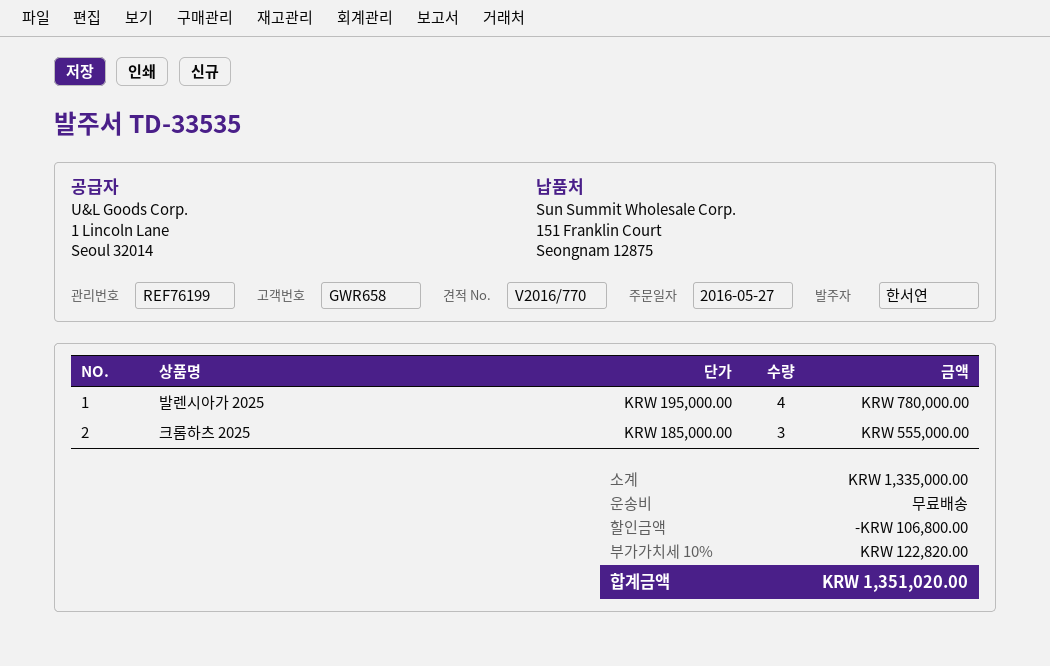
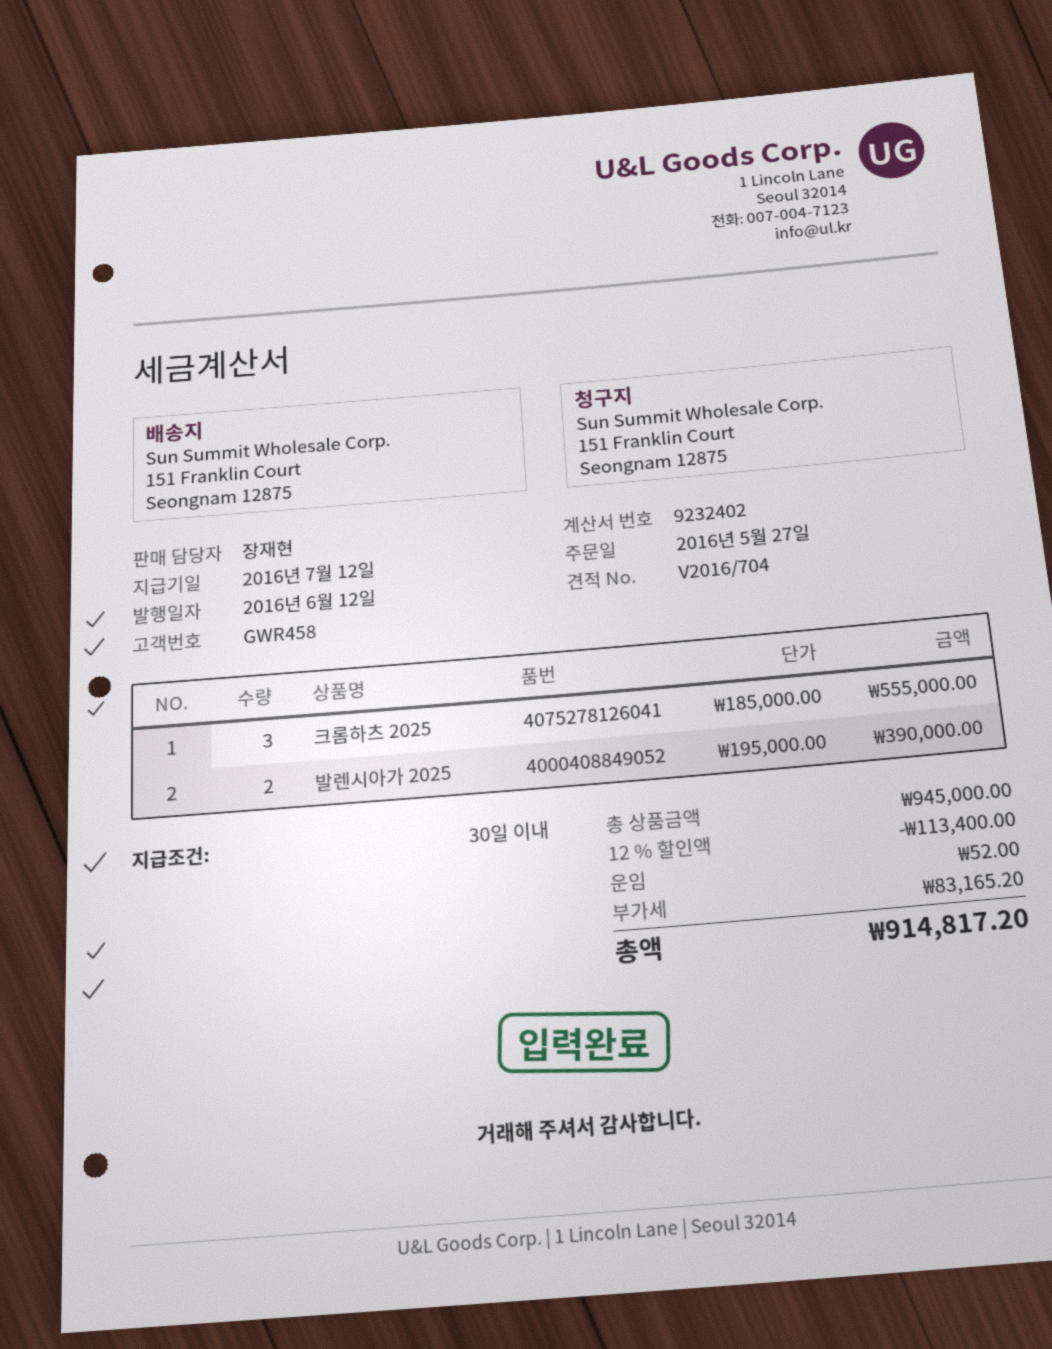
quote number: V2016/770 -> V2016/704
customer number: GWR658 -> GWR458
발렌시아가 2025: 4 x 195000.00 = 780000.00 -> 2 x 195000.00 = 390000.00
subtotal: 1335000.00 -> 945000.00
discount: 106800.00 -> 113400.00
shipping: 0.00 -> 52.00
tax: 122820.00 -> 83165.20
total: 1351020.00 -> 914817.20

